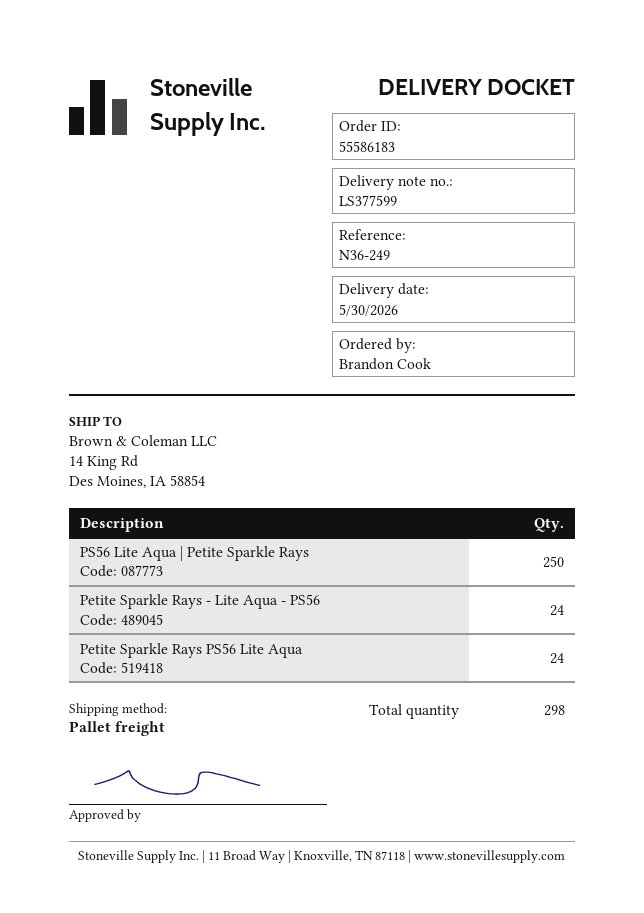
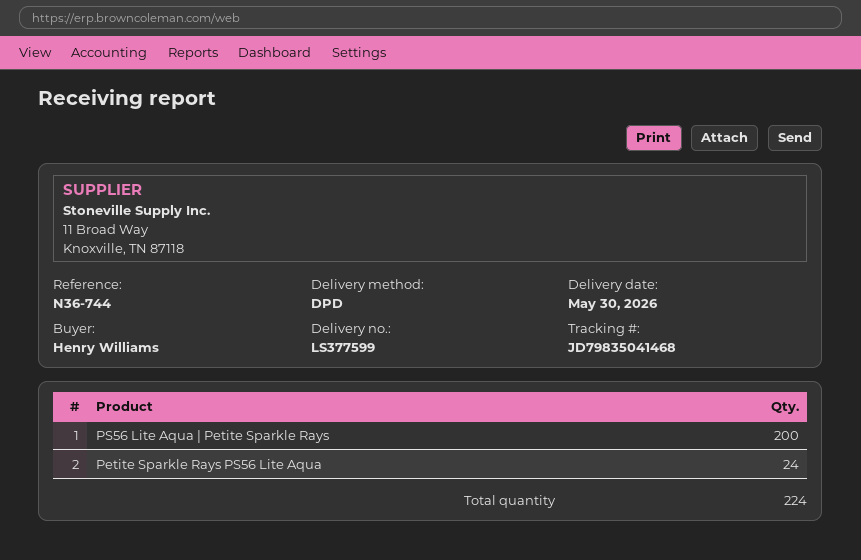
reference: N36-249 -> N36-744
ordered by: Brandon Cook -> Henry Williams
shipping method: pallet freight -> DPD
PS56 Lite Aqua | Petite Sparkle Rays: 250 -> 200
Petite Sparkle Rays - Lite Aqua - PS56: 24 -> none
total quantity: 298 -> 224

